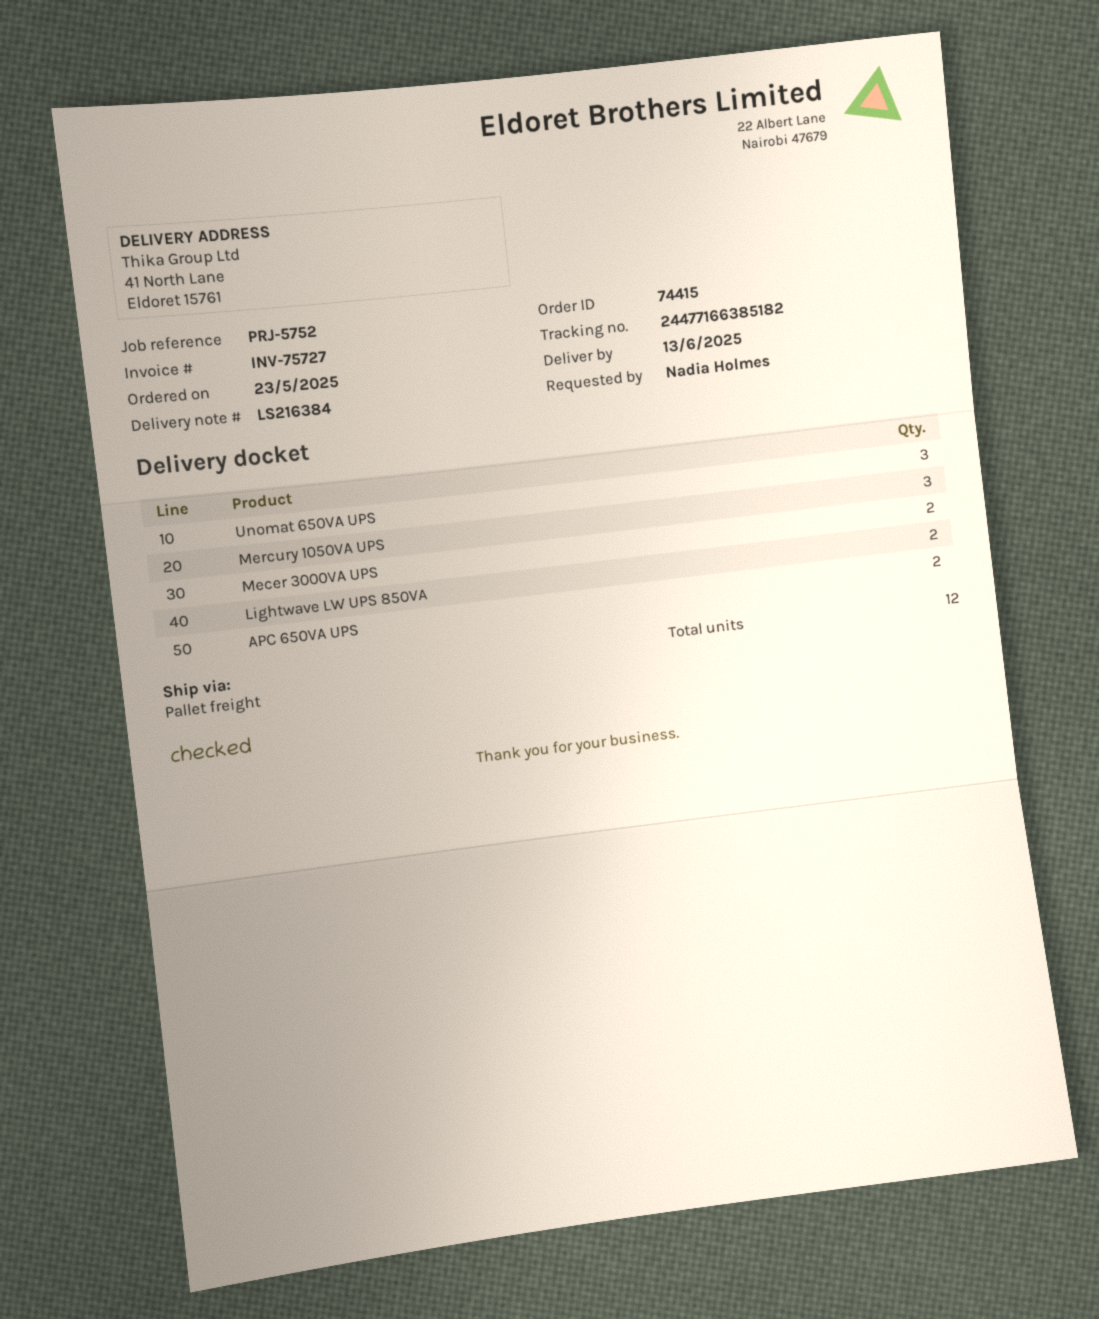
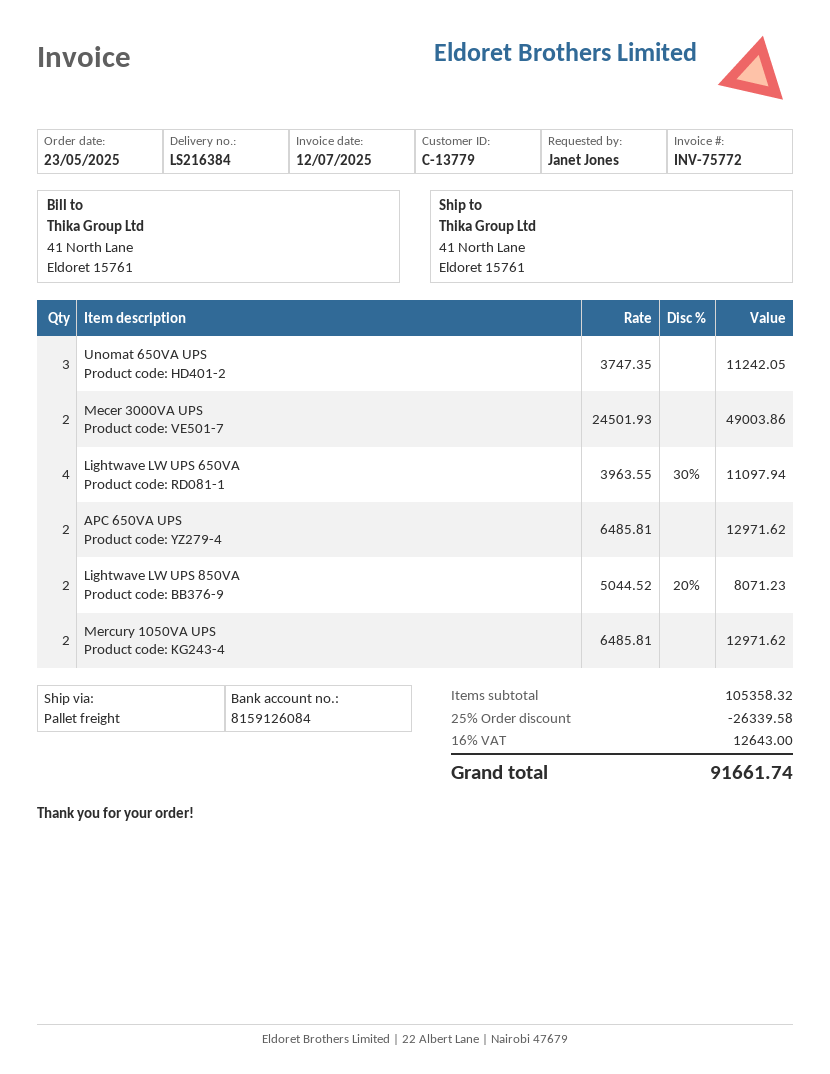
invoice number: INV-75727 -> INV-75772
ordered by: Nadia Holmes -> Janet Jones
Mercury 1050VA UPS: 3 -> 2
Lightwave LW UPS 650VA: none -> 4

